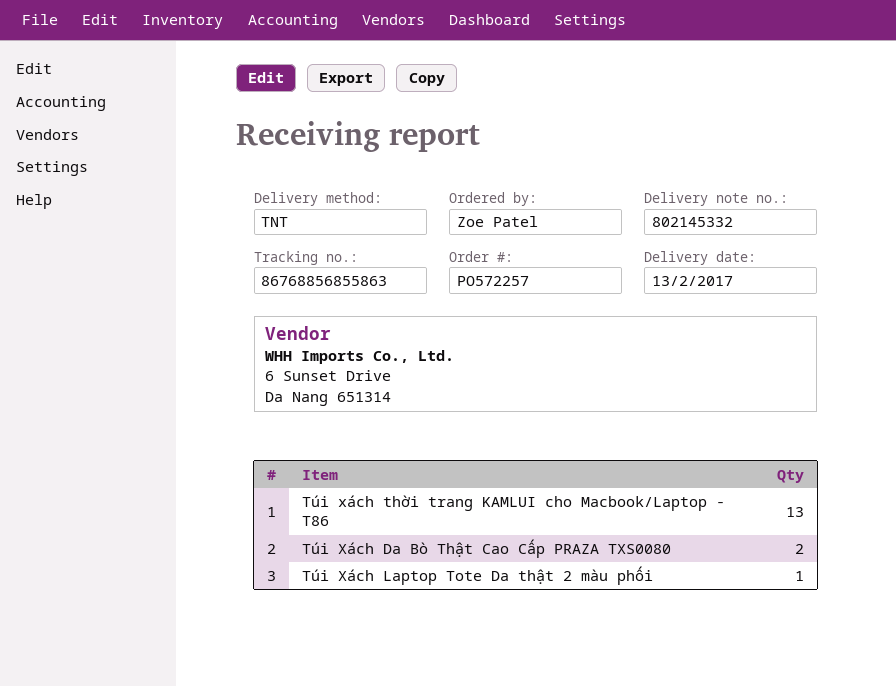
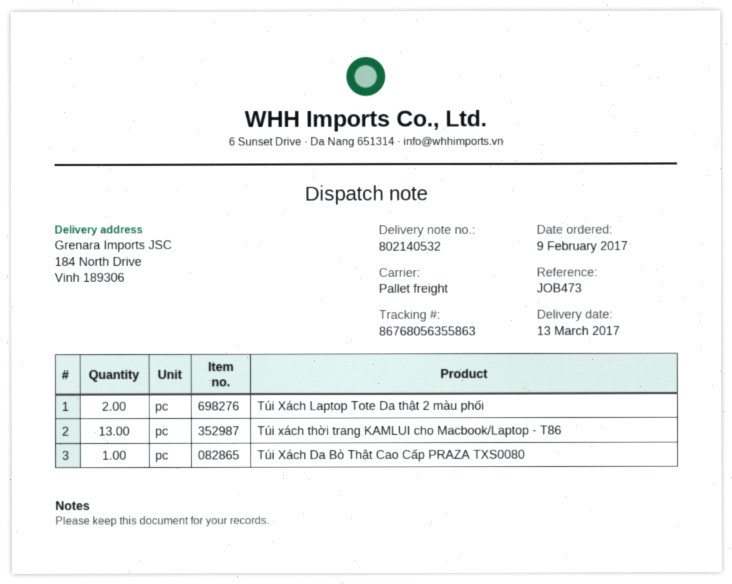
delivery note number: 802145332 -> 802140532
delivery date: 2017-02-13 -> 2017-03-13
shipping method: TNT -> pallet freight
tracking number: 86768856855863 -> 86768056355863
Túi Xách Da Bò Thật Cao Cấp PRAZA TXS0080: 2 -> 1
Túi Xách Laptop Tote Da thật 2 màu phối: 1 -> 2

